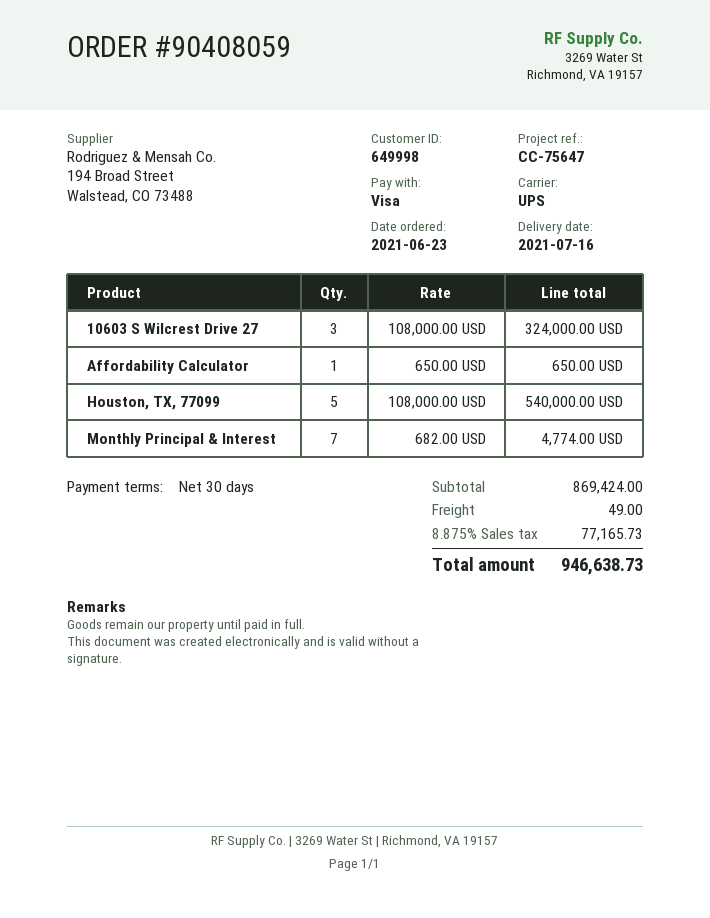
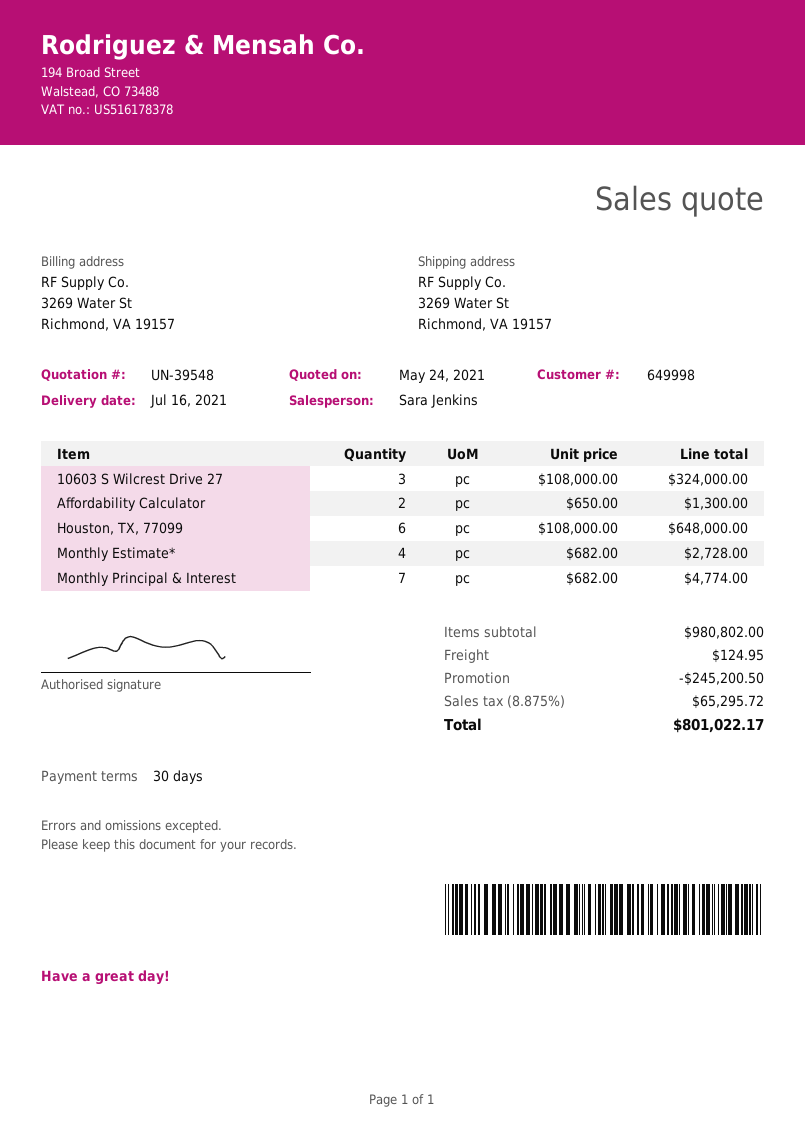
Affordability Calculator: 1 x 650.00 = 650.00 -> 2 x 650.00 = 1300.00
Houston, TX, 77099: 5 x 108000.00 = 540000.00 -> 6 x 108000.00 = 648000.00
Monthly Estimate*: none -> 4 x 682.00 = 2728.00
subtotal: 869424.00 -> 980802.00
discount: none -> 245200.50
shipping: 49.00 -> 124.95
tax: 8.875% = 77165.73 -> 8.875% = 65295.72
total: 946638.73 -> 801022.17

